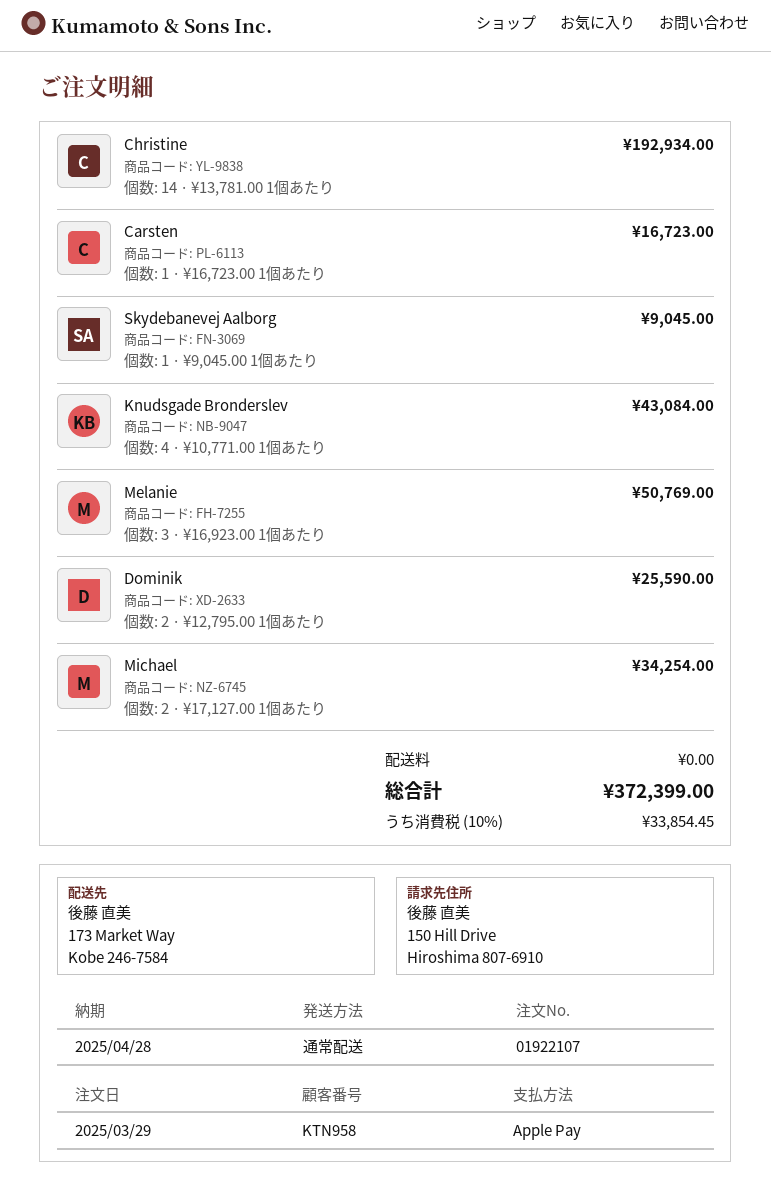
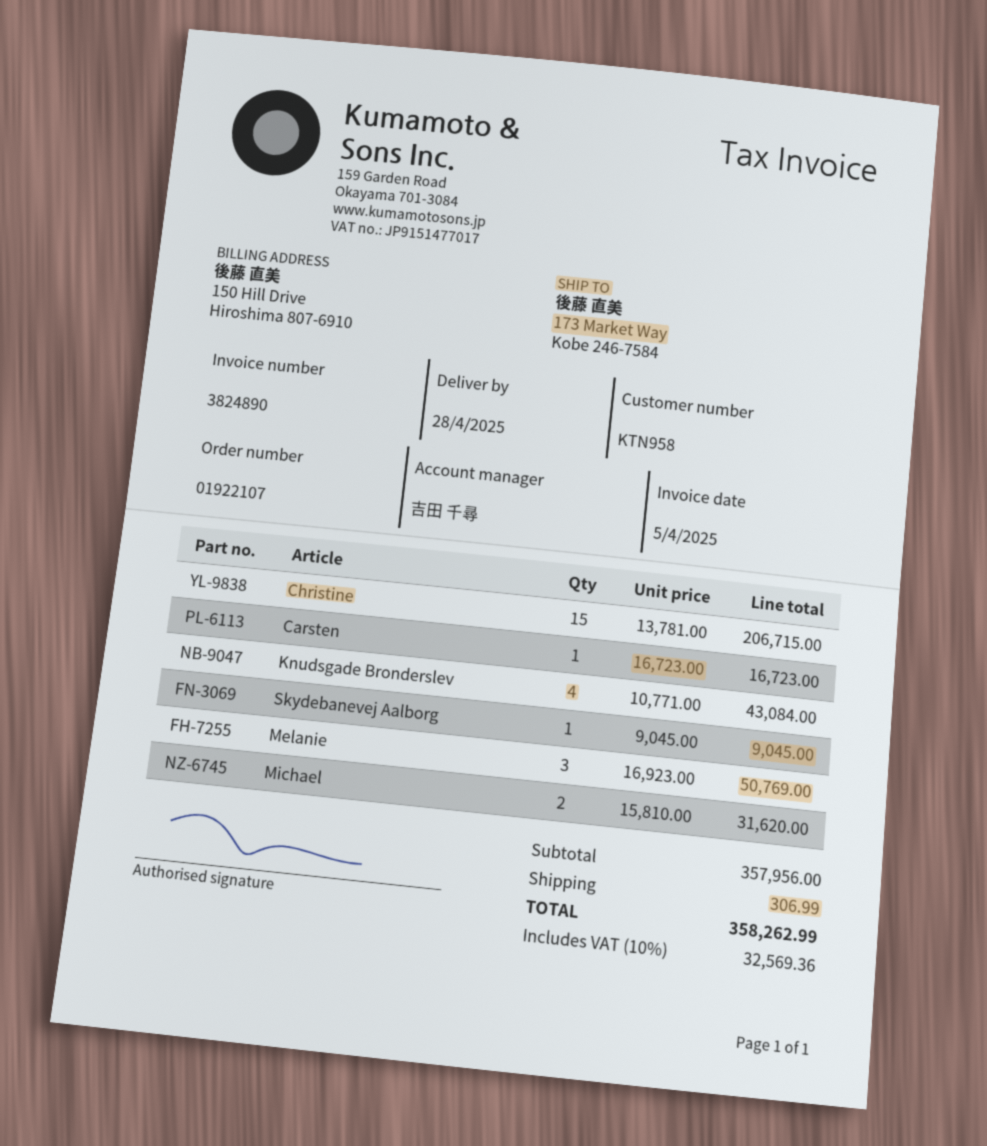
Christine: 14 x 13781.00 = 192934.00 -> 15 x 13781.00 = 206715.00
Dominik: 2 x 12795.00 = 25590.00 -> none
Michael: 2 x 17127.00 = 34254.00 -> 2 x 15810.00 = 31620.00
shipping: 0.00 -> 306.99
tax: 10% = 33854.45 -> 10% = 32569.36
total: 372399.00 -> 358262.99

